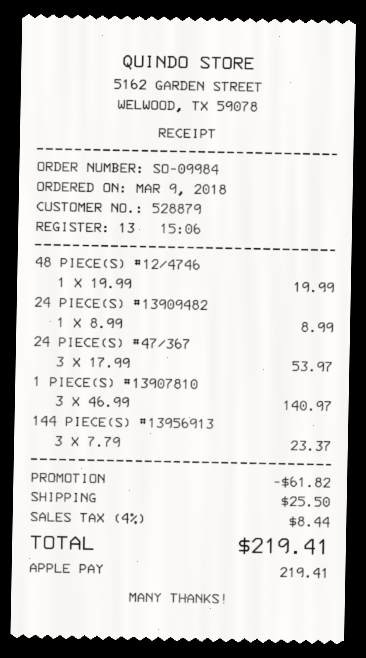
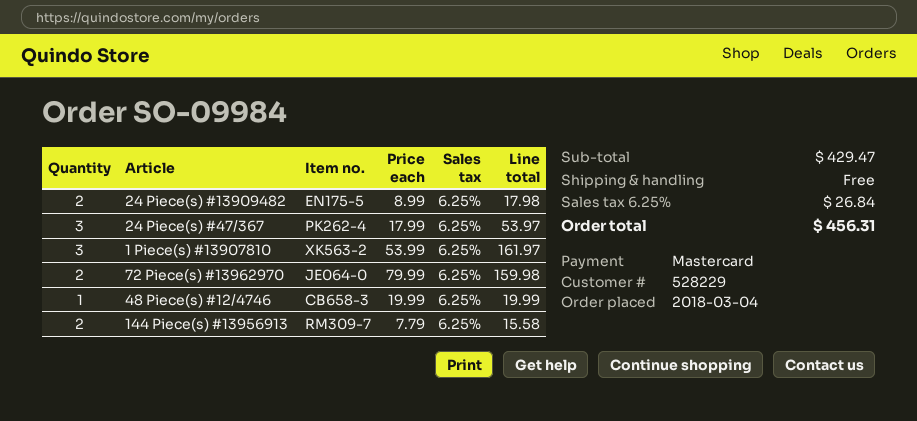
order date: 2018-03-09 -> 2018-03-04
customer number: 528879 -> 528229
payment method: Apple Pay -> Mastercard
24 PIECE(S) #13909482: 1 x 8.99 = 8.99 -> 2 x 8.99 = 17.98
1 PIECE(S) #13907810: 3 x 46.99 = 140.97 -> 3 x 53.99 = 161.97
144 PIECE(S) #13956913: 3 x 7.79 = 23.37 -> 2 x 7.79 = 15.58
72 Piece(s) #13962970: none -> 2 x 79.99 = 159.98
discount: 61.82 -> none
shipping: 25.50 -> 0.00
tax: 4% = 8.44 -> 6.25% = 26.84
total: 219.41 -> 456.31

